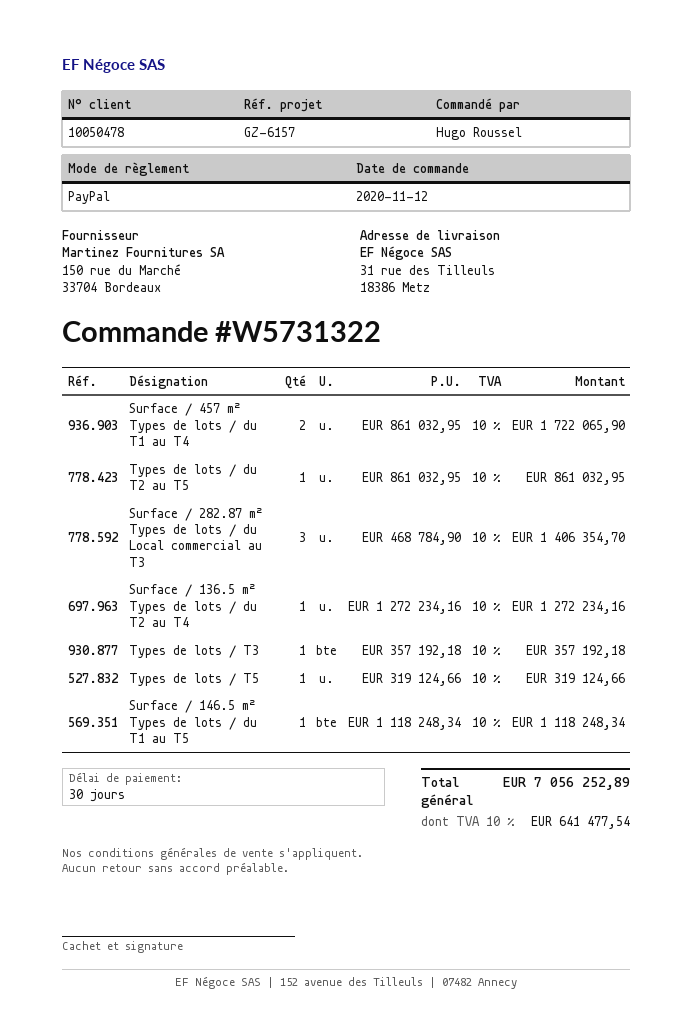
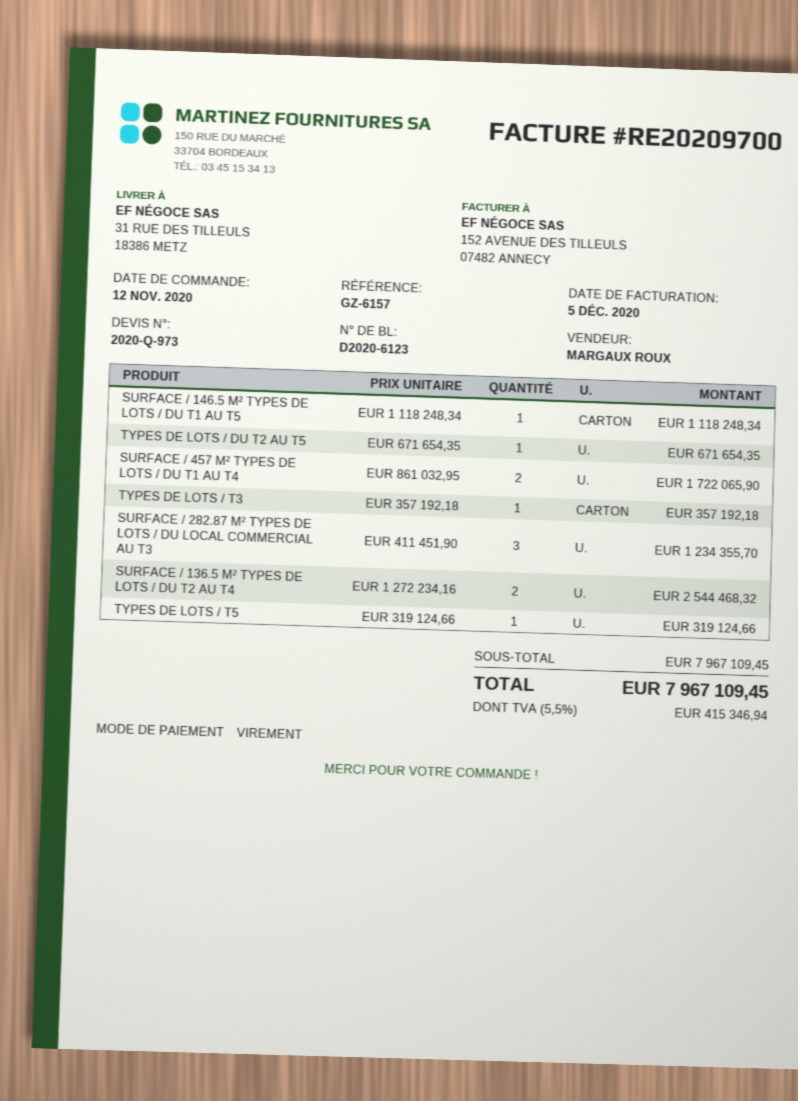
payment method: PayPal -> bank transfer
Types de lots / du T2 au T5: 1 x 861032.95 = 861032.95 -> 1 x 671654.35 = 671654.35
Surface / 282.87 m² Types de lots / du Local commercial au T3: 3 x 468784.90 = 1406354.70 -> 3 x 411451.90 = 1234355.70
Surface / 136.5 m² Types de lots / du T2 au T4: 1 x 1272234.16 = 1272234.16 -> 2 x 1272234.16 = 2544468.32
tax: 10% = 641477.54 -> 5.5% = 415346.94
total: 7056252.89 -> 7967109.45

